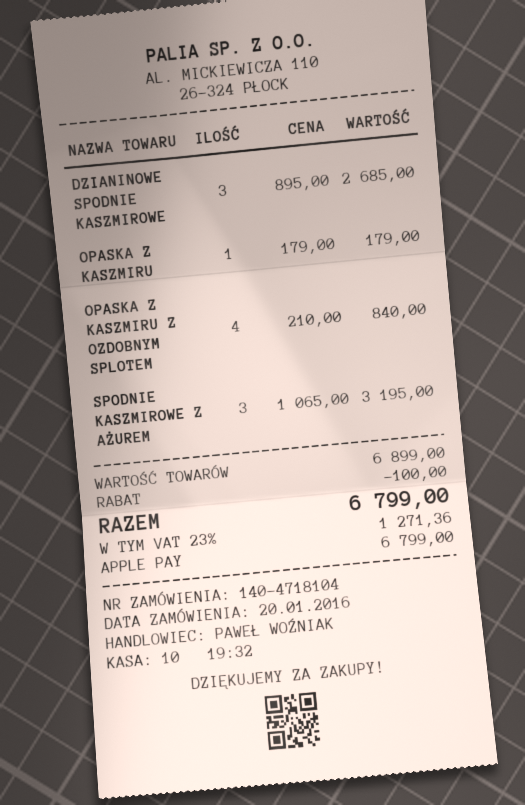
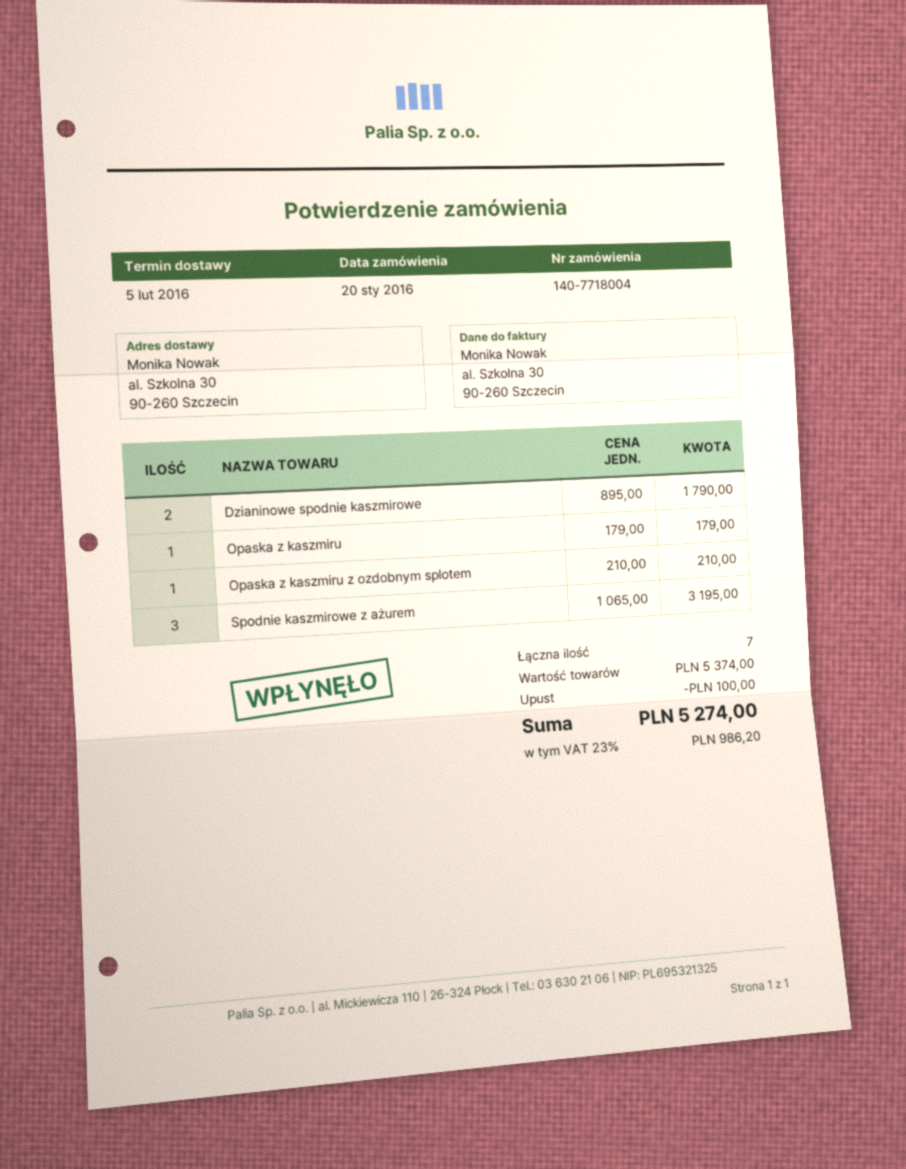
order number: 140-4718104 -> 140-7718004
DZIANINOWE SPODNIE KASZMIROWE: 3 x 895.00 = 2685.00 -> 2 x 895.00 = 1790.00
OPASKA Z KASZMIRU Z OZDOBNYM SPLOTEM: 4 x 210.00 = 840.00 -> 1 x 210.00 = 210.00
subtotal: 6899.00 -> 5374.00
tax: 23% = 1271.36 -> 23% = 986.20
total: 6799.00 -> 5274.00

